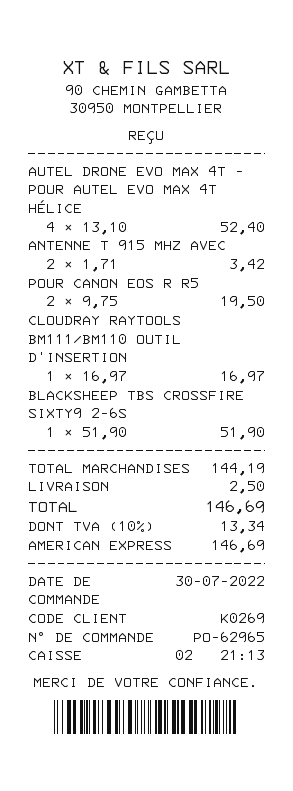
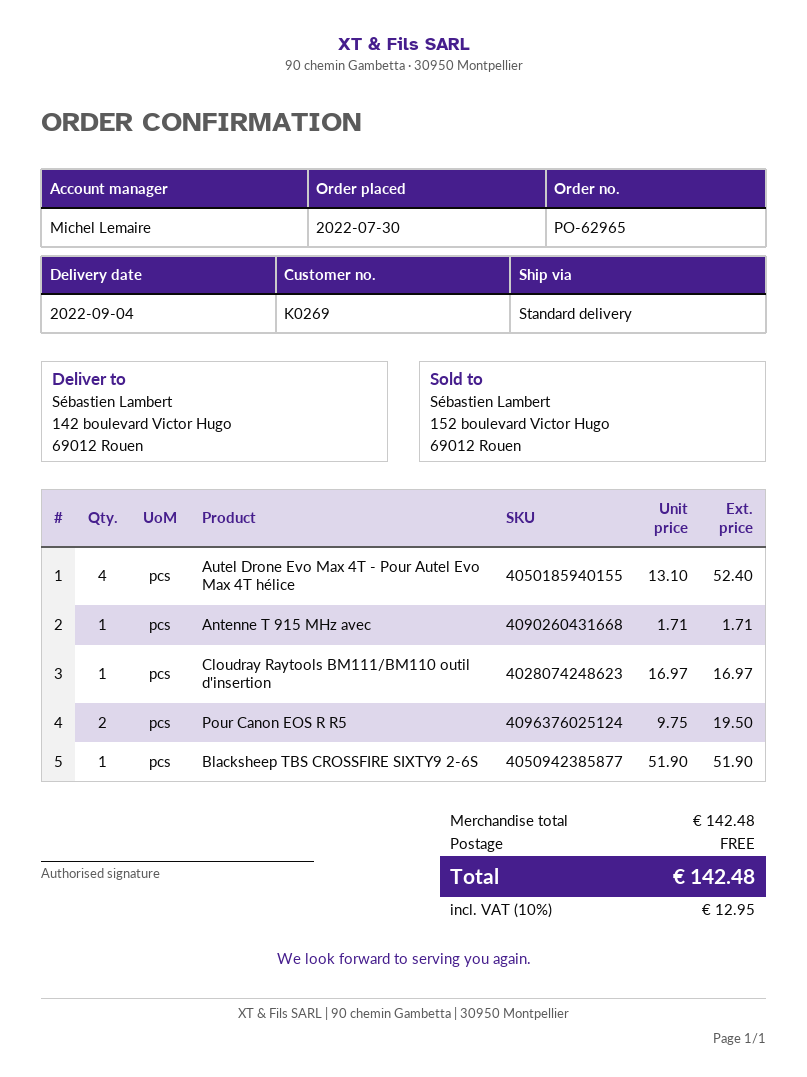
ANTENNE T 915 MHZ AVEC: 2 x 1.71 = 3.42 -> 1 x 1.71 = 1.71
subtotal: 144.19 -> 142.48
shipping: 2.50 -> 0.00
tax: 10% = 13.34 -> 10% = 12.95
total: 146.69 -> 142.48

